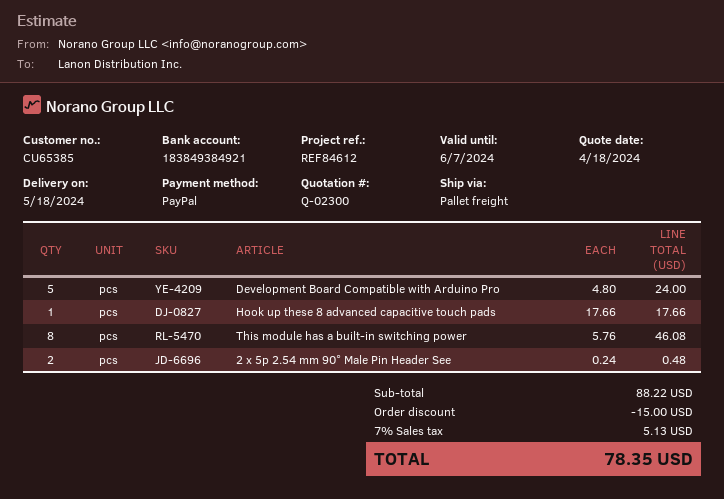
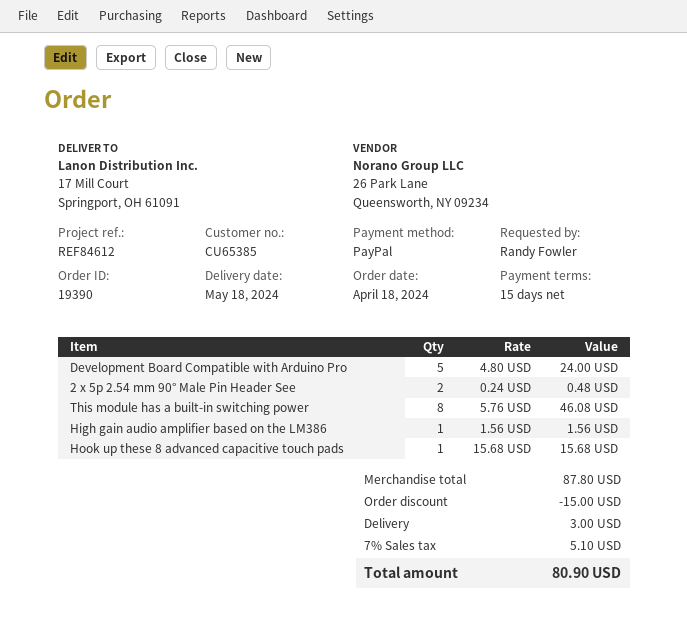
Hook up these 8 advanced capacitive touch pads: 1 x 17.66 = 17.66 -> 1 x 15.68 = 15.68
High gain audio amplifier based on the LM386: none -> 1 x 1.56 = 1.56
subtotal: 88.22 -> 87.80
shipping: none -> 3.00
tax: 7% = 5.13 -> 7% = 5.10
total: 78.35 -> 80.90

